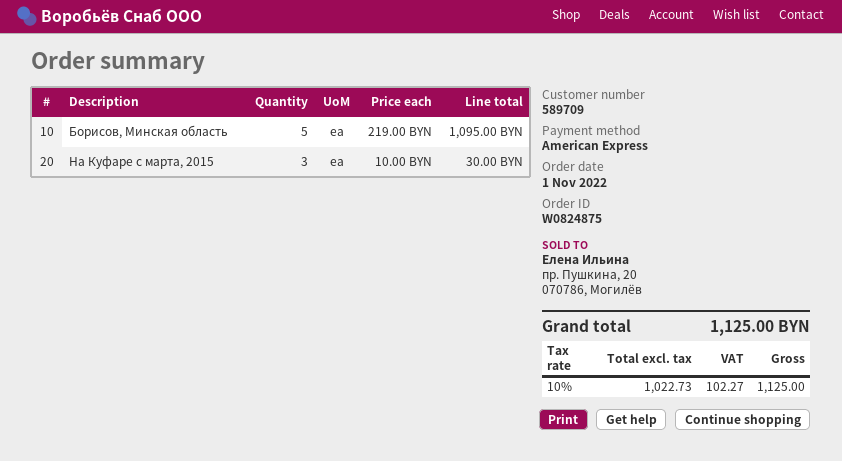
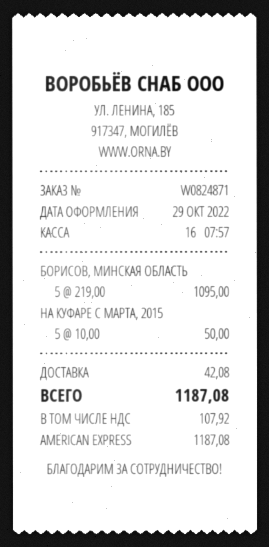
order number: W0824875 -> W0824871
order date: 2022-11-01 -> 2022-10-29
На Куфаре с марта, 2015: 3 x 10.00 = 30.00 -> 5 x 10.00 = 50.00
shipping: none -> 42.08
tax: 102.27 -> 107.92
total: 1125.00 -> 1187.08

